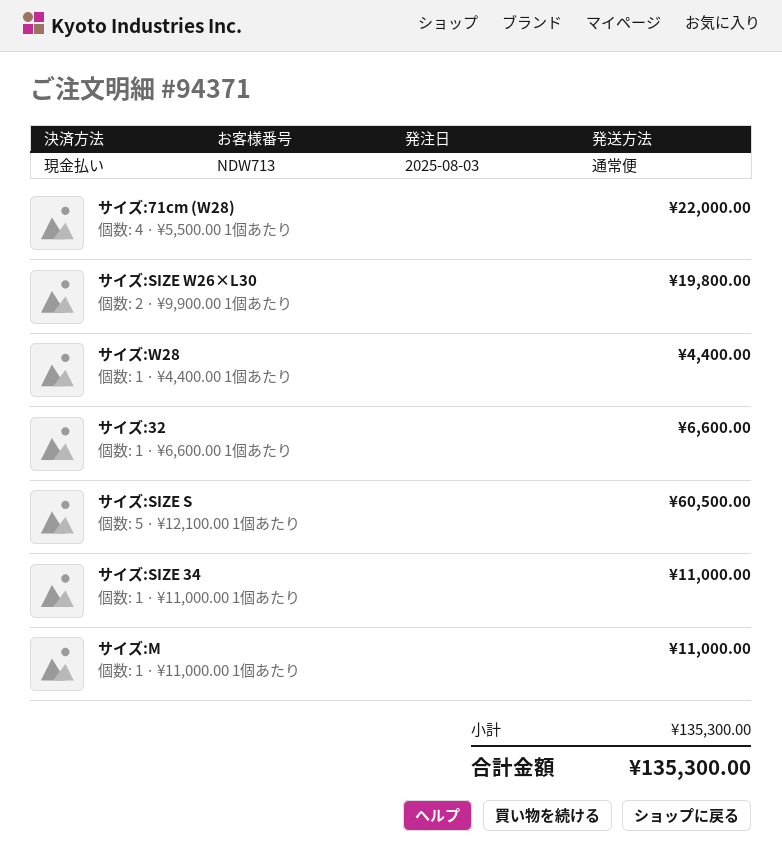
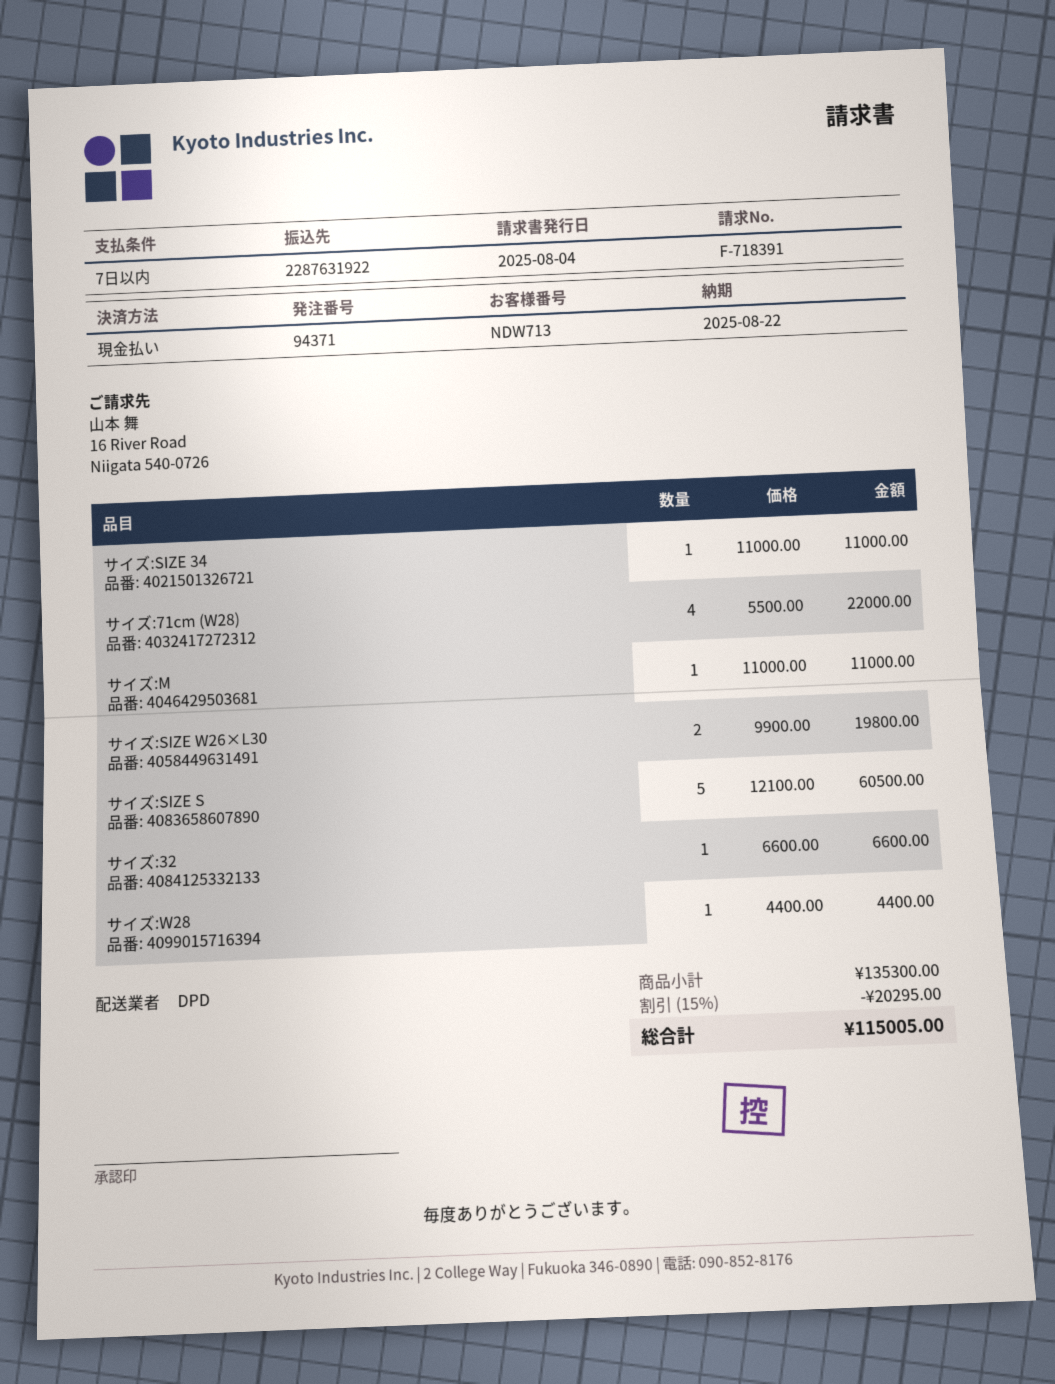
shipping method: standard -> DPD
discount: none -> 15% = 20295.00
total: 135300.00 -> 115005.00

